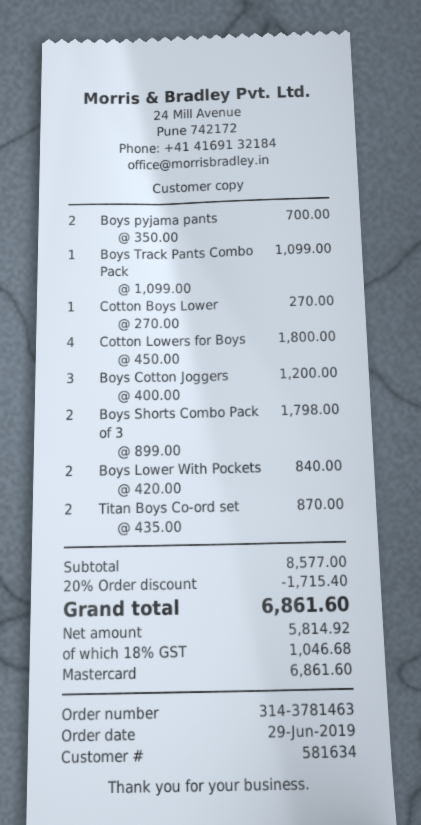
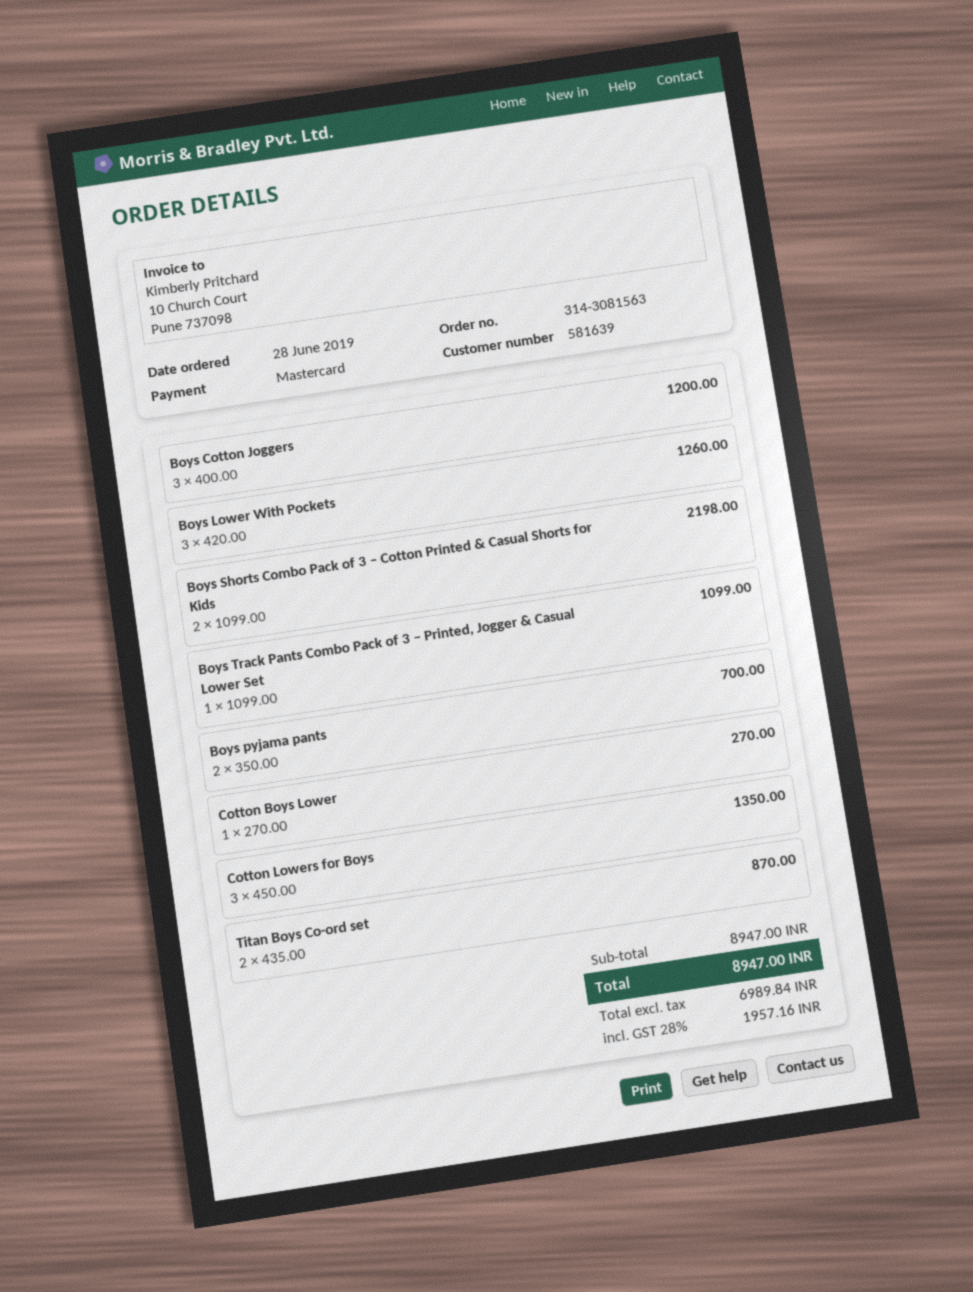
order number: 314-3781463 -> 314-3081563
order date: 2019-06-29 -> 2019-06-28
customer number: 581634 -> 581639
Cotton Lowers for Boys: 4 x 450.00 = 1800.00 -> 3 x 450.00 = 1350.00
Boys Shorts Combo Pack of 3: 2 x 899.00 = 1798.00 -> 2 x 1099.00 = 2198.00
Boys Lower With Pockets: 2 x 420.00 = 840.00 -> 3 x 420.00 = 1260.00
subtotal: 8577.00 -> 8947.00
discount: 20% = 1715.40 -> none
net: 5814.92 -> 6989.84
tax: 18% = 1046.68 -> 28% = 1957.16
total: 6861.60 -> 8947.00

